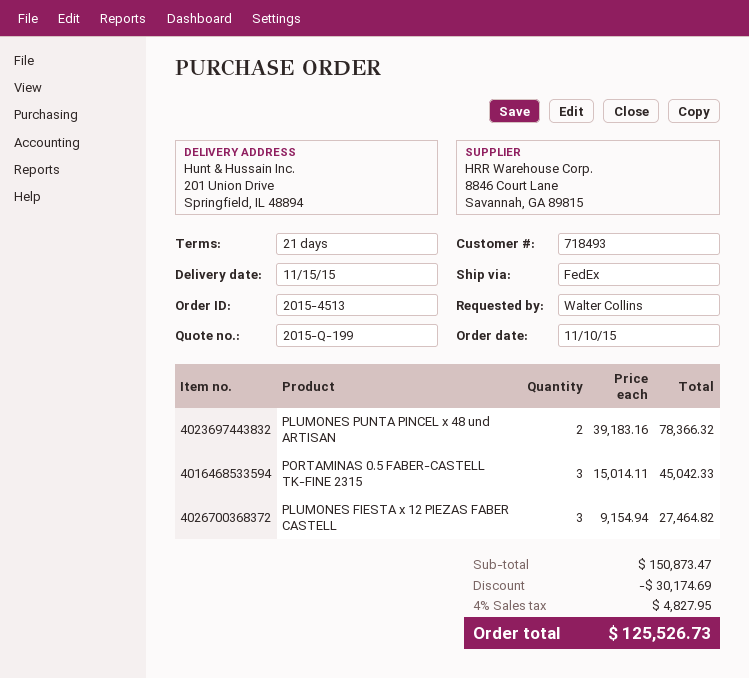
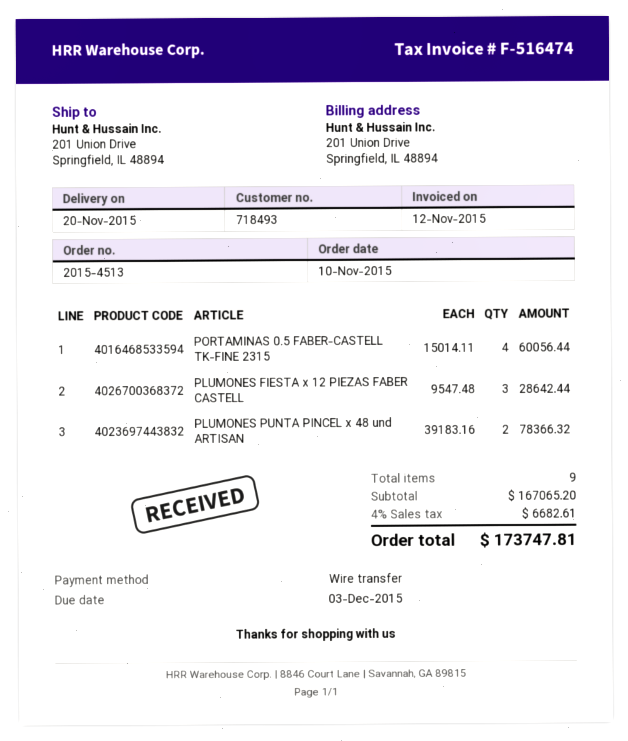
delivery date: 2015-11-15 -> 2015-11-20
PORTAMINAS 0.5 FABER-CASTELL TK-FINE 2315: 3 x 15014.11 = 45042.33 -> 4 x 15014.11 = 60056.44
PLUMONES FIESTA x 12 PIEZAS FABER CASTELL: 3 x 9154.94 = 27464.82 -> 3 x 9547.48 = 28642.44
subtotal: 150873.47 -> 167065.20
discount: 30174.69 -> none
tax: 4% = 4827.95 -> 4% = 6682.61
total: 125526.73 -> 173747.81

